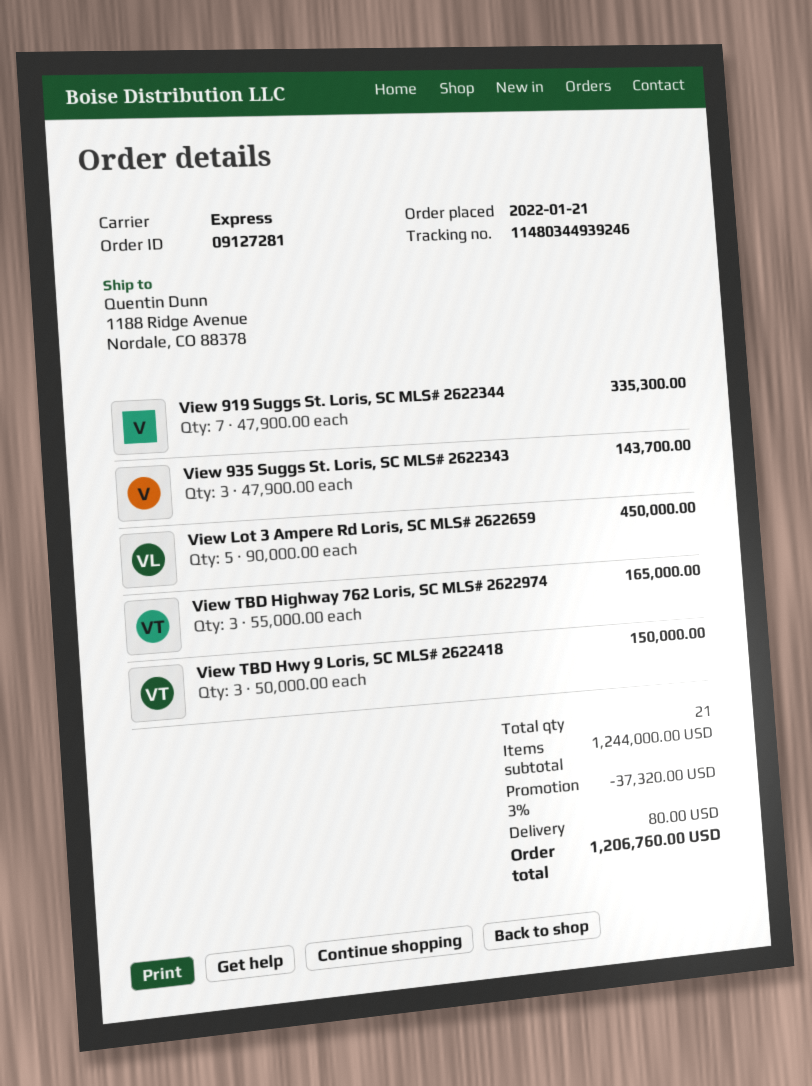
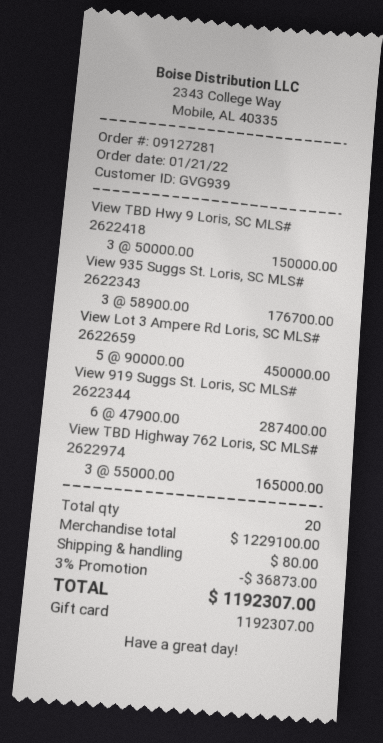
View 919 Suggs St. Loris, SC MLS# 2622344: 7 x 47900.00 = 335300.00 -> 6 x 47900.00 = 287400.00
View 935 Suggs St. Loris, SC MLS# 2622343: 3 x 47900.00 = 143700.00 -> 3 x 58900.00 = 176700.00
total quantity: 21 -> 20
subtotal: 1244000.00 -> 1229100.00
discount: 3% = 37320.00 -> 3% = 36873.00
total: 1206760.00 -> 1192307.00

